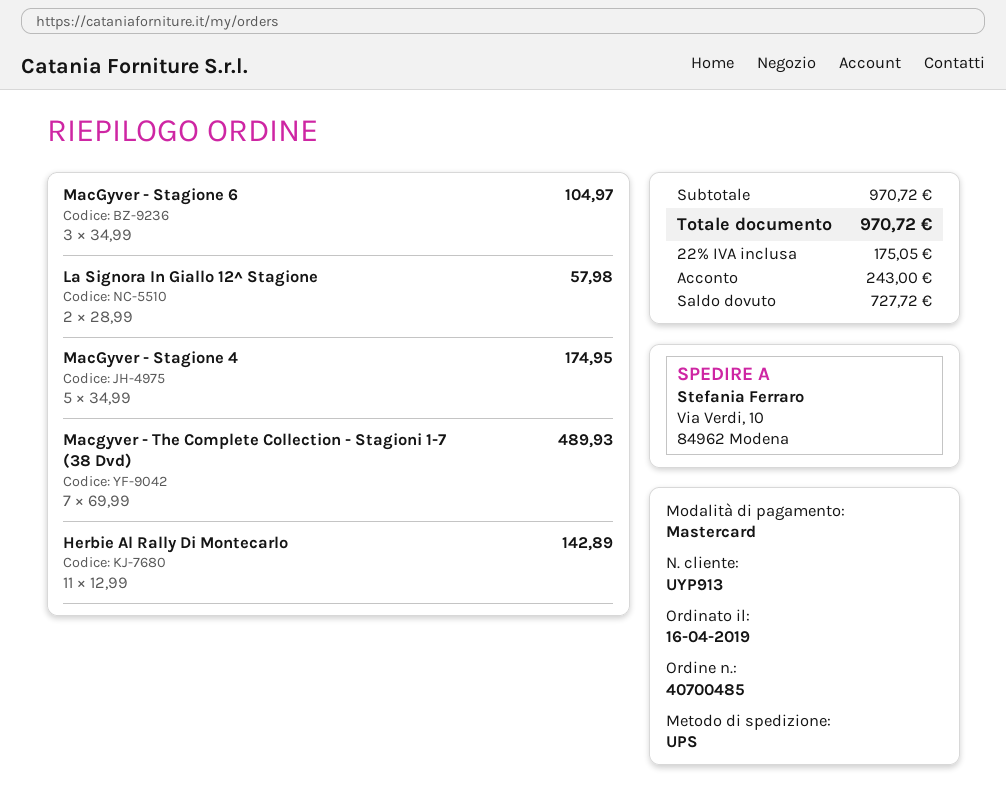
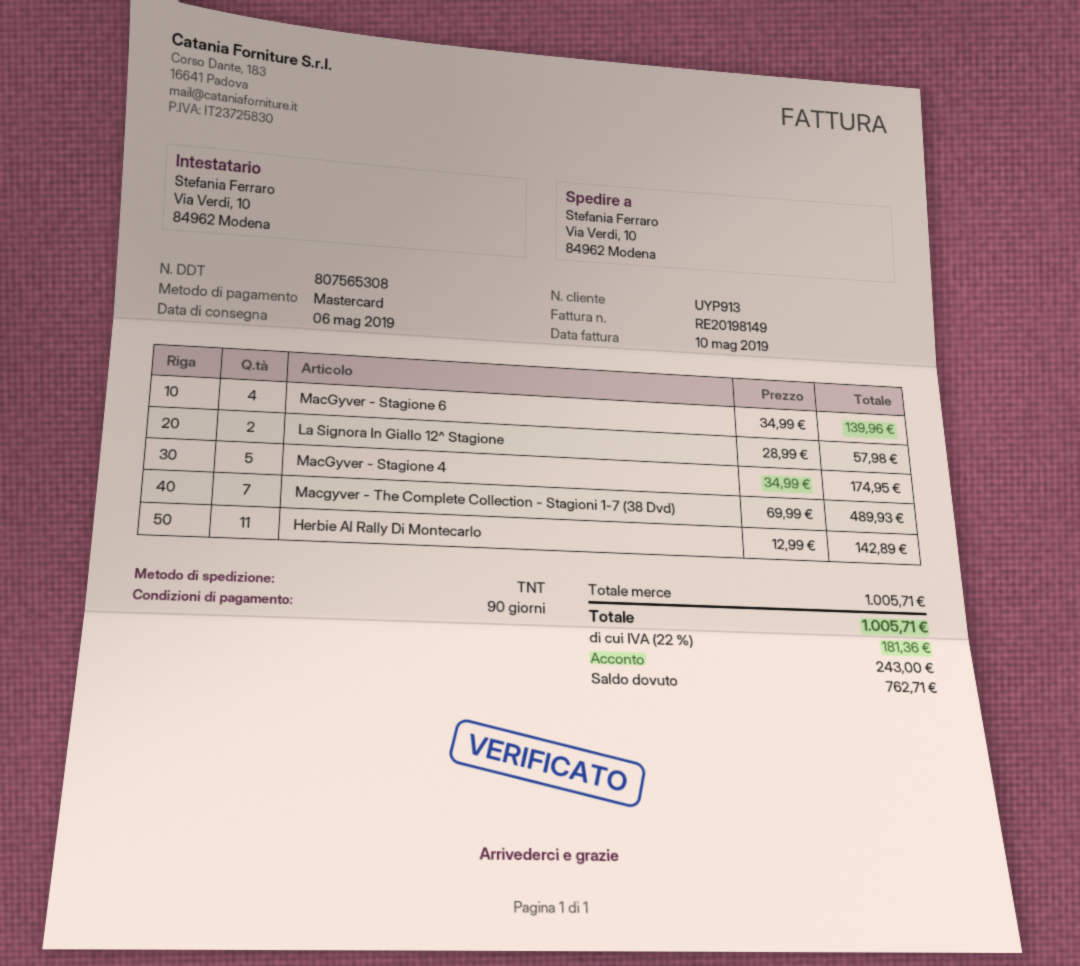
shipping method: UPS -> TNT
MacGyver - Stagione 6: 3 x 34.99 = 104.97 -> 4 x 34.99 = 139.96
subtotal: 970.72 -> 1005.71
tax: 22% = 175.05 -> 22% = 181.36
total: 970.72 -> 1005.71
balance: 727.72 -> 762.71

